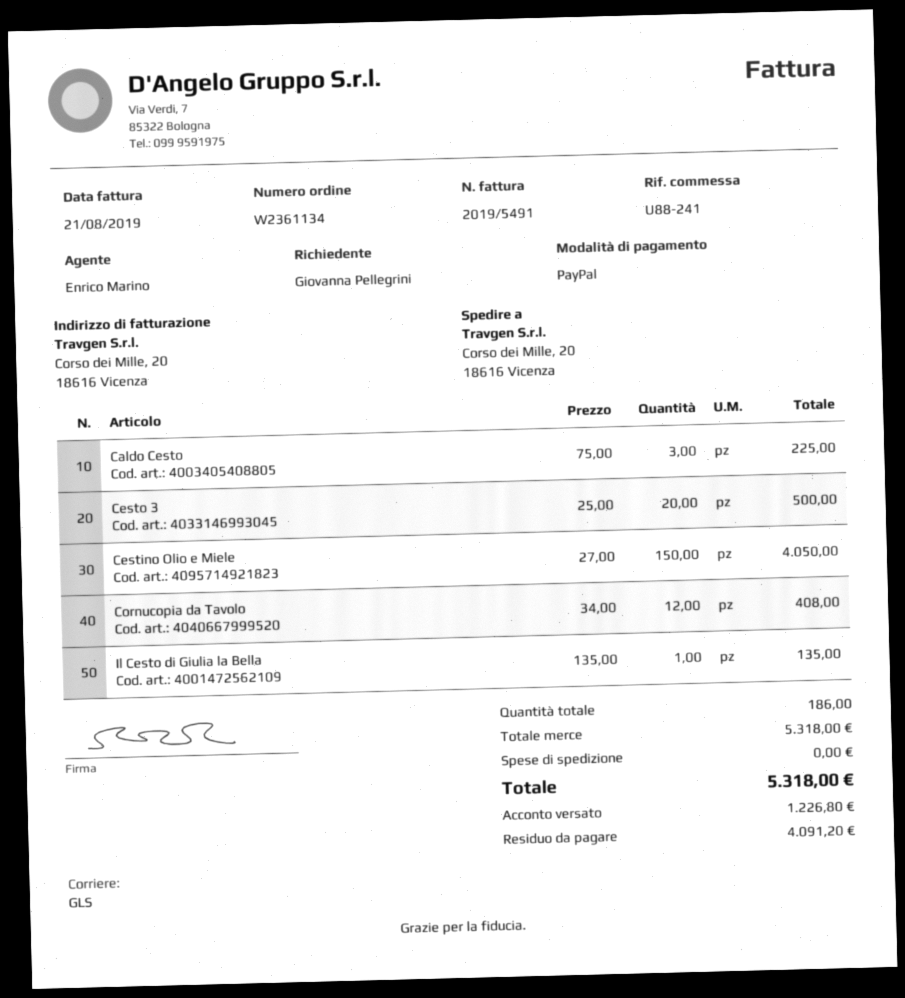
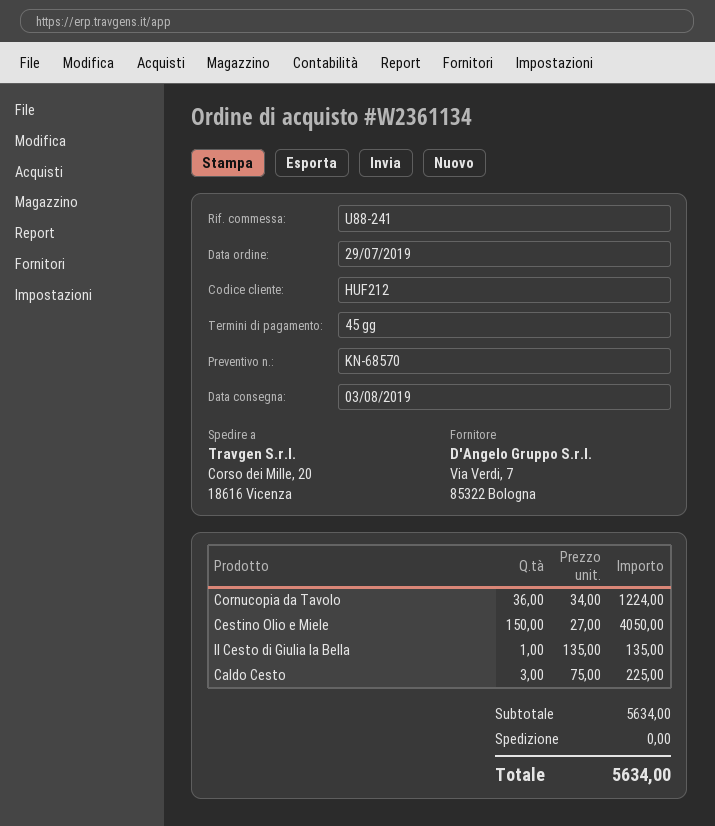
Cesto 3: 20 x 25.00 = 500.00 -> none
Cornucopia da Tavolo: 12 x 34.00 = 408.00 -> 36 x 34.00 = 1224.00
subtotal: 5318.00 -> 5634.00
total: 5318.00 -> 5634.00

